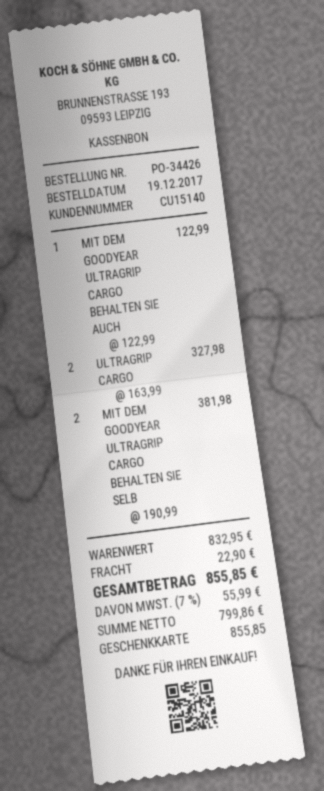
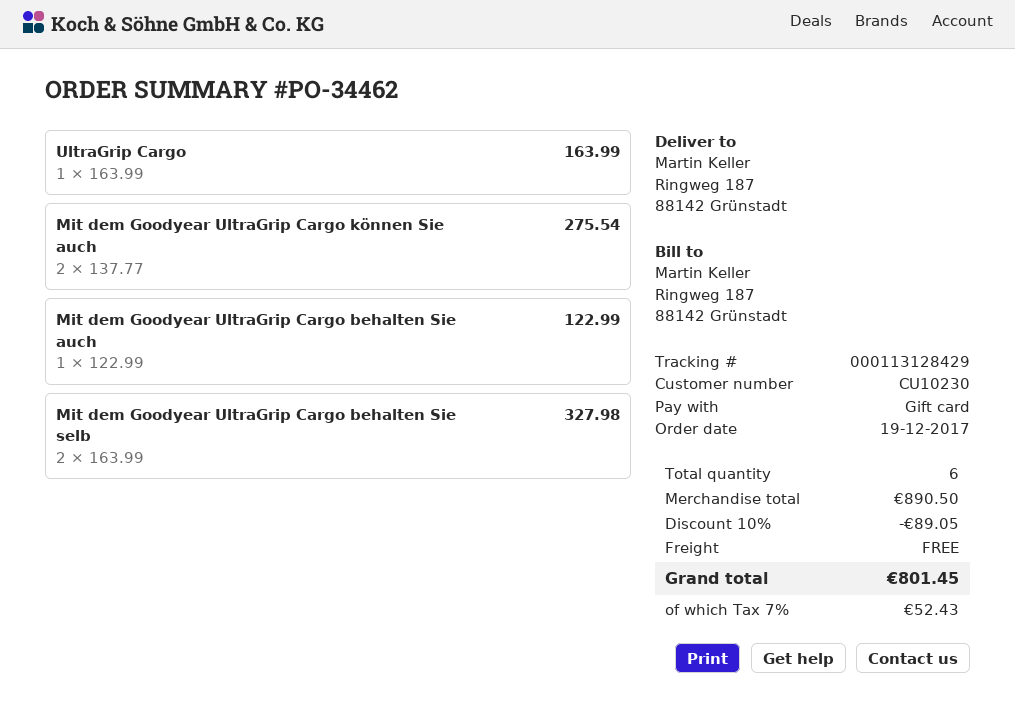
order number: PO-34426 -> PO-34462
customer number: CU15140 -> CU10230
ULTRAGRIP CARGO: 2 x 163.99 = 327.98 -> 1 x 163.99 = 163.99
MIT DEM GOODYEAR ULTRAGRIP CARGO BEHALTEN SIE SELB: 2 x 190.99 = 381.98 -> 2 x 163.99 = 327.98
Mit dem Goodyear UltraGrip Cargo können Sie auch: none -> 2 x 137.77 = 275.54
subtotal: 832.95 -> 890.50
discount: none -> 10% = 89.05
shipping: 22.90 -> 0.00
tax: 7% = 55.99 -> 7% = 52.43
total: 855.85 -> 801.45

